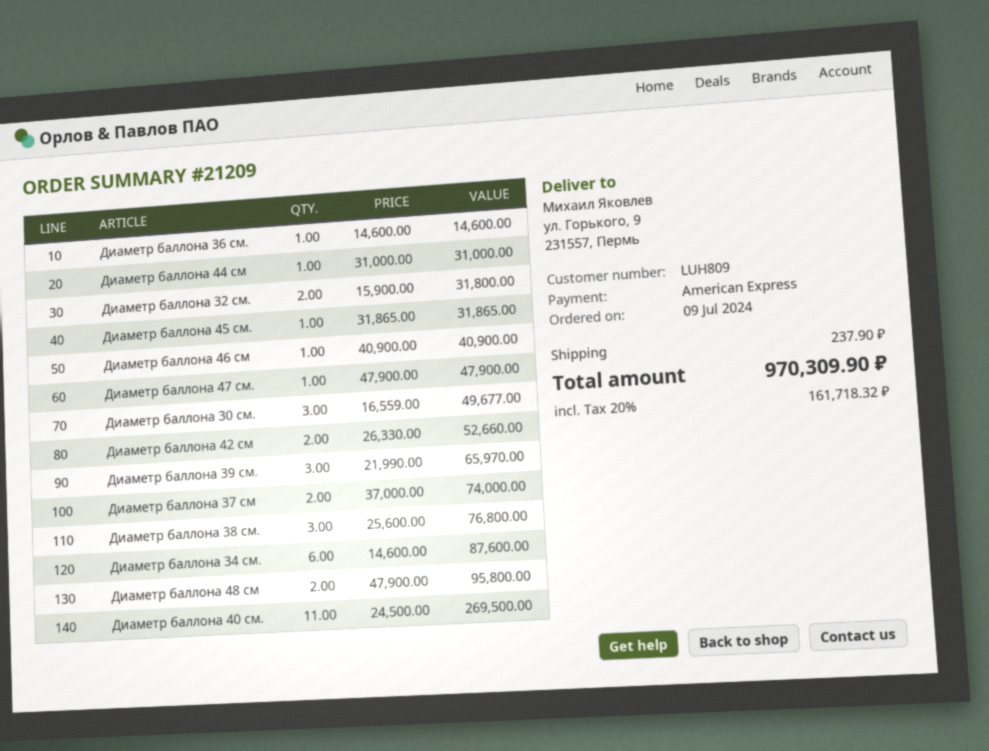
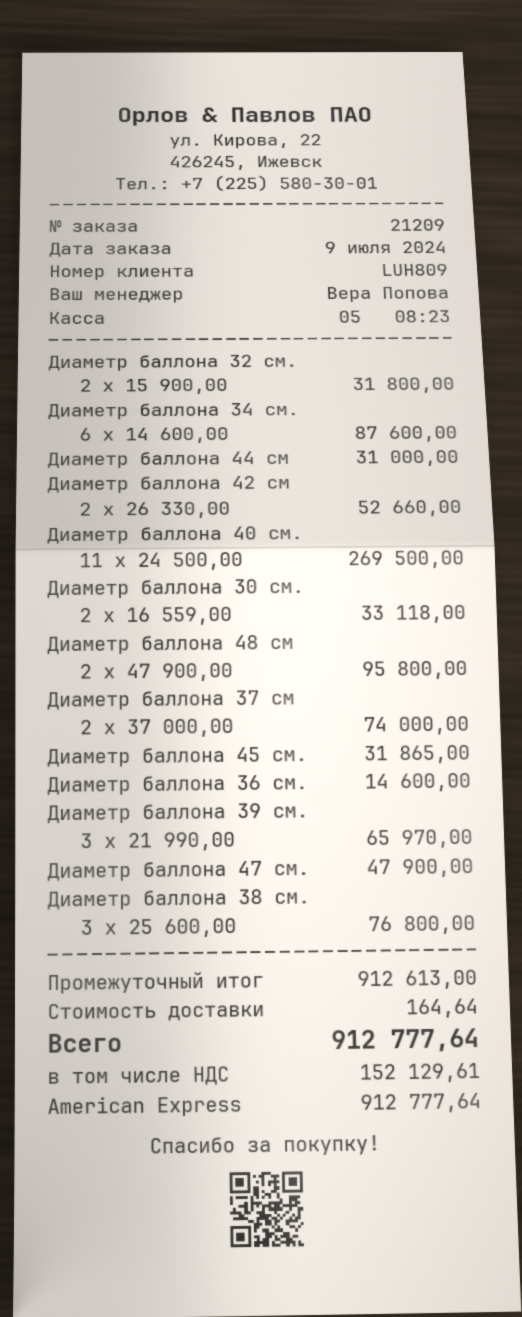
Диаметр баллона 46 см: 1 x 40900.00 = 40900.00 -> none
Диаметр баллона 30 см.: 3 x 16559.00 = 49677.00 -> 2 x 16559.00 = 33118.00
shipping: 237.90 -> 164.64
tax: 161718.32 -> 152129.61
total: 970309.90 -> 912777.64

